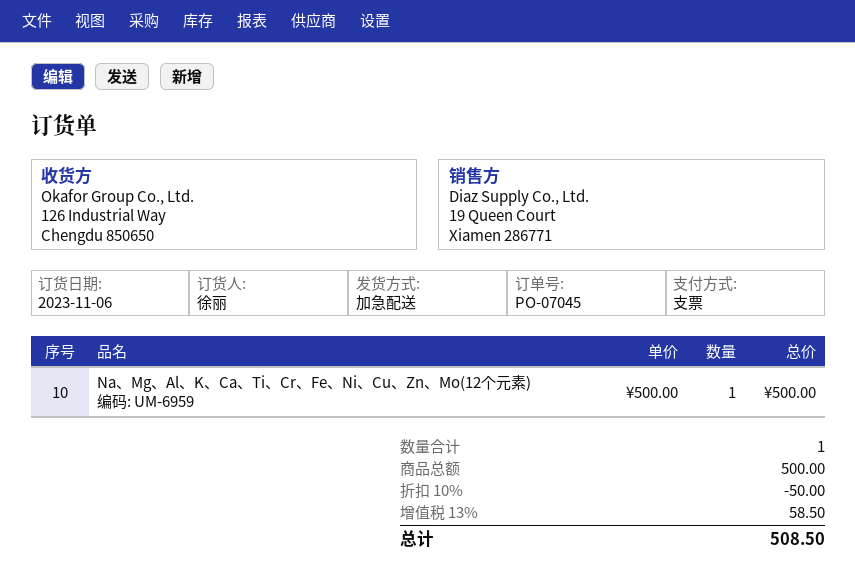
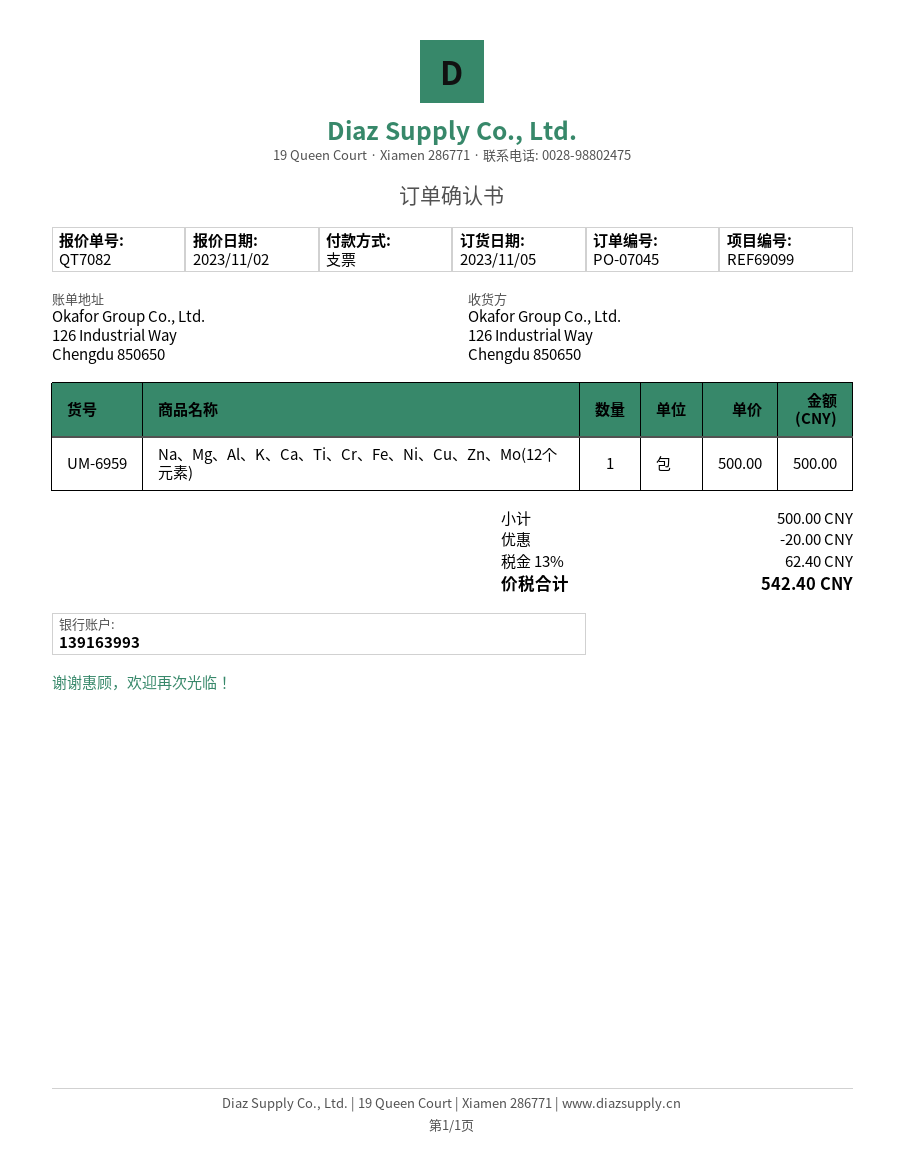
order date: 2023-11-06 -> 2023-11-05
discount: 50.00 -> 20.00
tax: 13% = 58.50 -> 13% = 62.40
total: 508.50 -> 542.40

